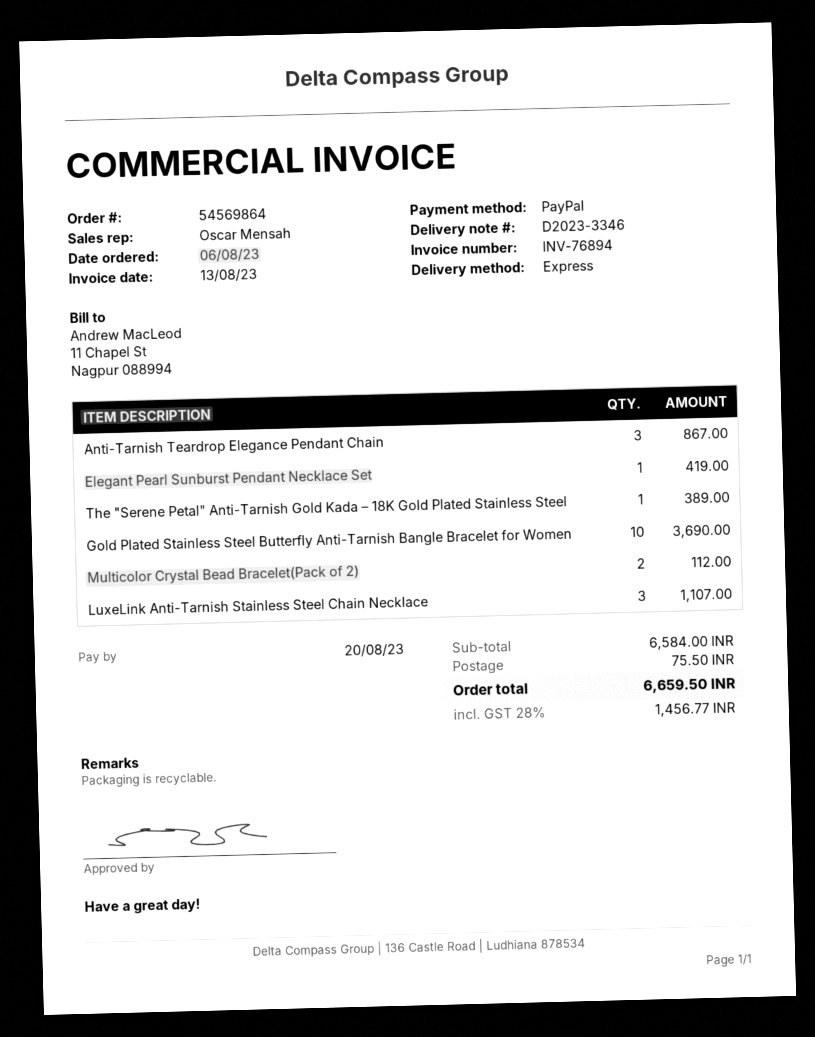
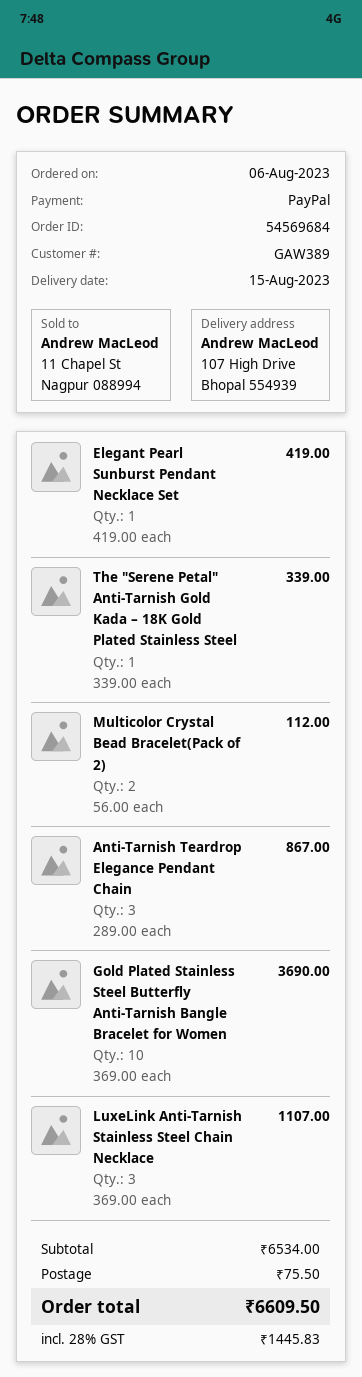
order number: 54569864 -> 54569684
The "Serene Petal" Anti-Tarnish Gold Kada – 18K Gold Plated Stainless Steel: 1 for 389.00 -> 1 for 339.00
subtotal: 6584.00 -> 6534.00
tax: 28% = 1456.77 -> 28% = 1445.83
total: 6659.50 -> 6609.50

